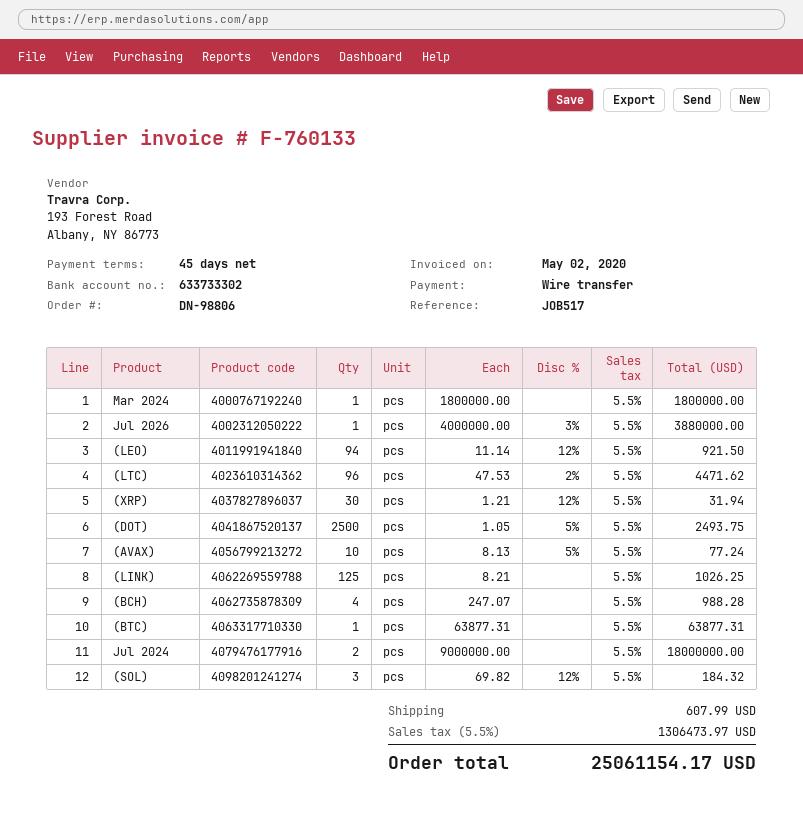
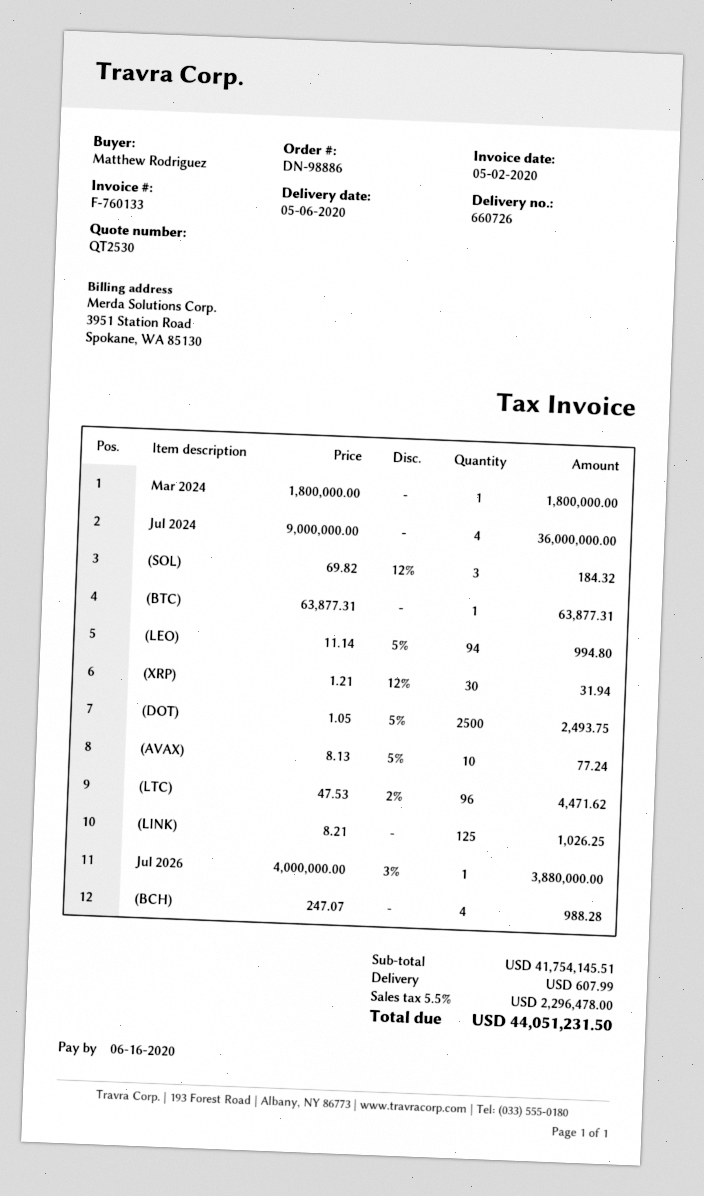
order number: DN-98806 -> DN-98886
(LEO): 94 x 11.14 - 12% = 921.50 -> 94 x 11.14 - 5% = 994.80
Jul 2024: 2 x 9000000.00 = 18000000.00 -> 4 x 9000000.00 = 36000000.00
tax: 5.5% = 1306473.97 -> 5.5% = 2296478.00
total: 25061154.17 -> 44051231.50

